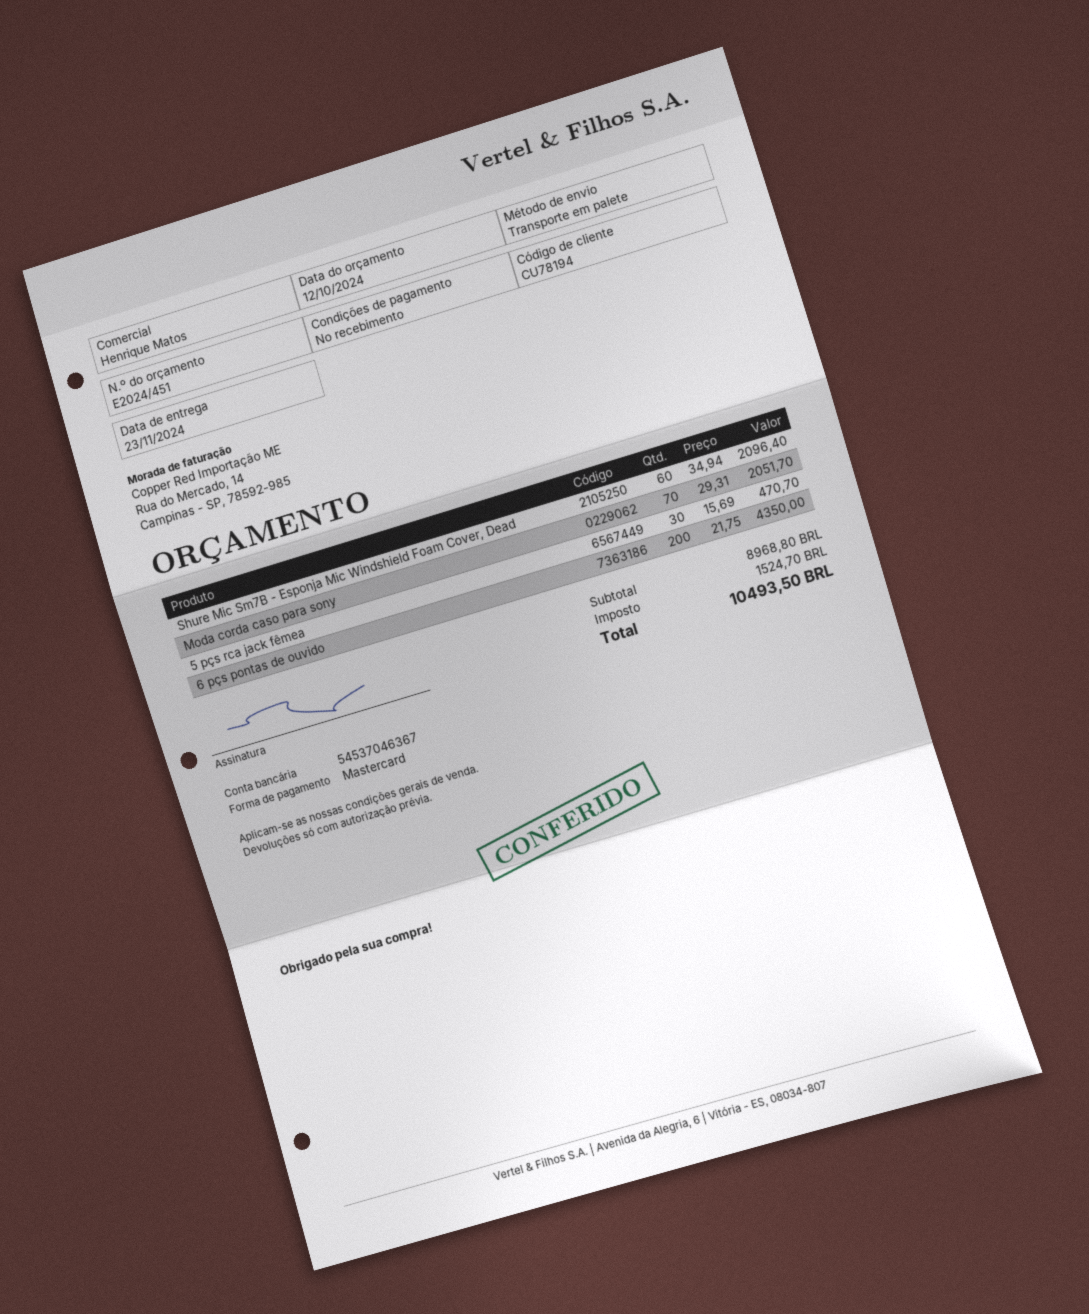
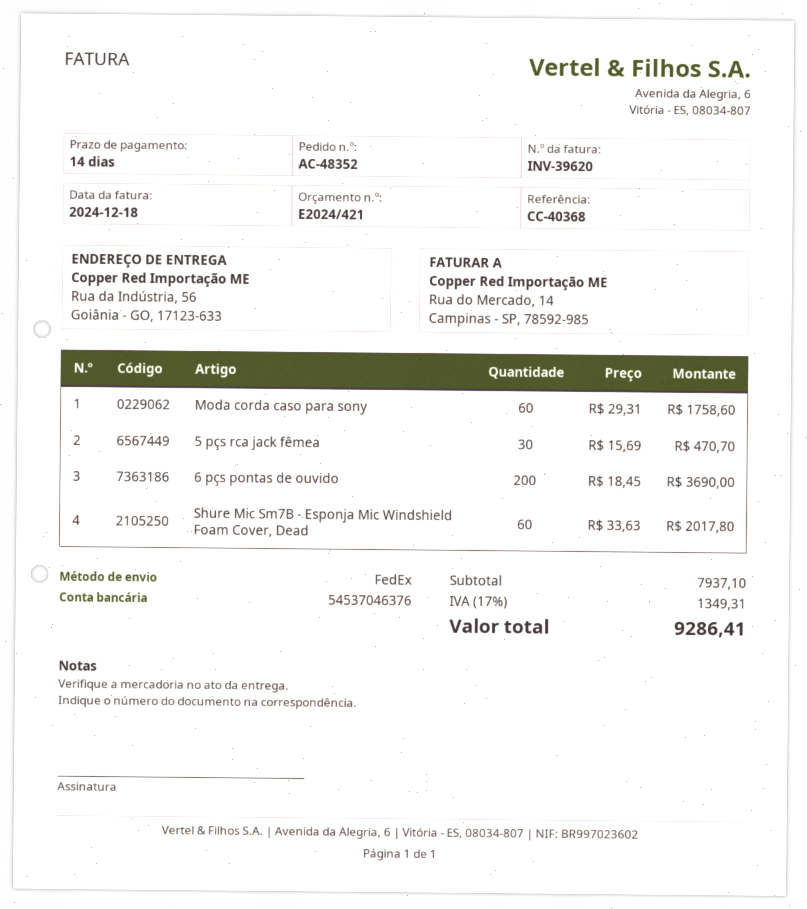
quote number: E2024/451 -> E2024/421
payment terms: on receipt -> 14 days
bank account: 54537046367 -> 54537046376
shipping method: pallet freight -> FedEx
Shure Mic Sm7B - Esponja Mic Windshield Foam Cover, Dead: 60 x 34.94 = 2096.40 -> 60 x 33.63 = 2017.80
Moda corda caso para sony: 70 x 29.31 = 2051.70 -> 60 x 29.31 = 1758.60
6 pçs pontas de ouvido: 200 x 21.75 = 4350.00 -> 200 x 18.45 = 3690.00
subtotal: 8968.80 -> 7937.10
tax: 1524.70 -> 1349.31
total: 10493.50 -> 9286.41

